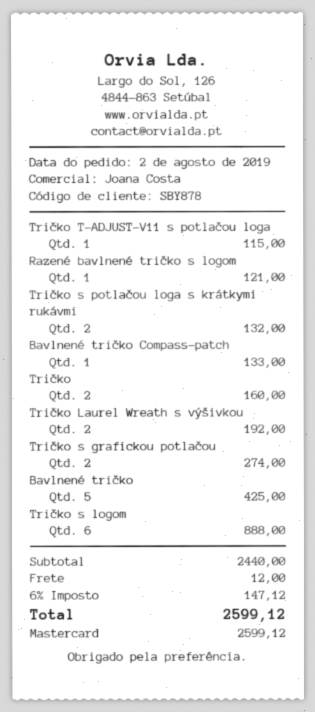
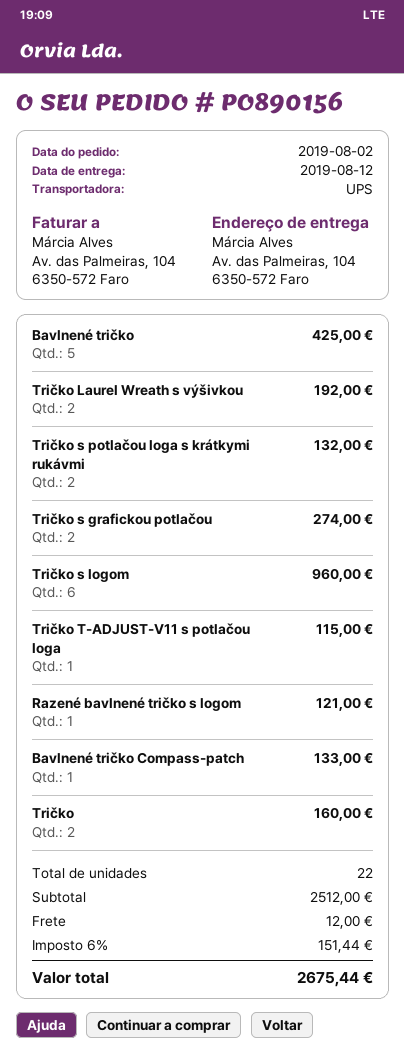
Tričko s logom: 6 for 888.00 -> 6 for 960.00
subtotal: 2440.00 -> 2512.00
tax: 6% = 147.12 -> 6% = 151.44
total: 2599.12 -> 2675.44

